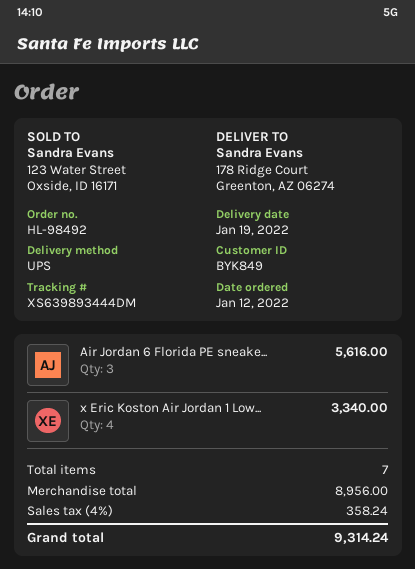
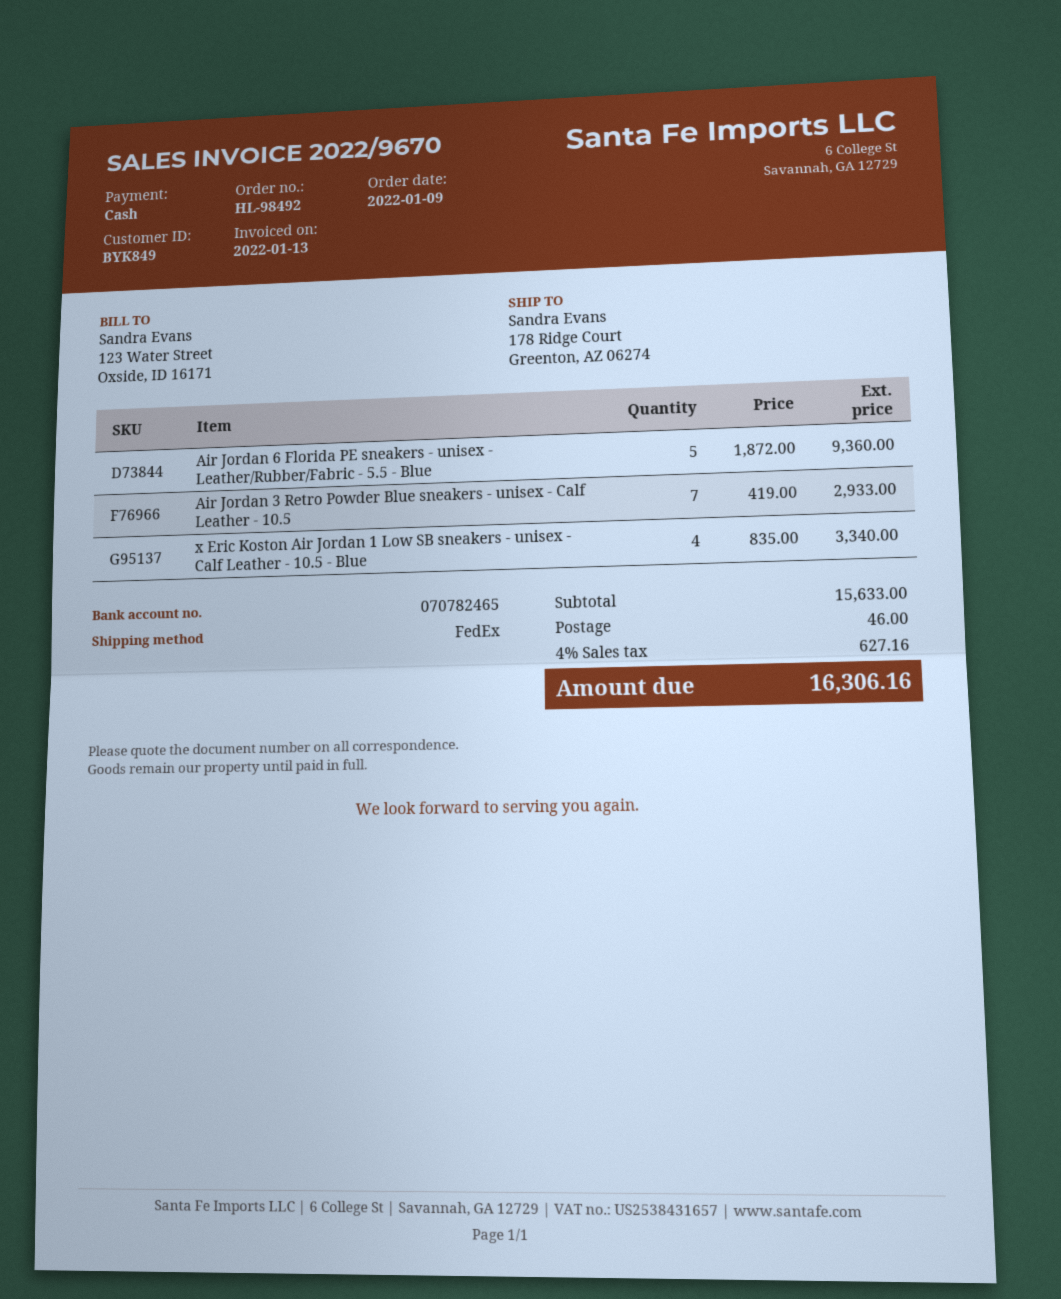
order date: 2022-01-12 -> 2022-01-09
shipping method: UPS -> FedEx
Air Jordan 6 Florida PE sneake...: 3 for 5616.00 -> 5 for 9360.00
Air Jordan 3 Retro Powder Blue sneakers - unisex - Calf Leather - 10.5: none -> 7 for 2933.00
subtotal: 8956.00 -> 15633.00
shipping: none -> 46.00
tax: 4% = 358.24 -> 4% = 627.16
total: 9314.24 -> 16306.16

